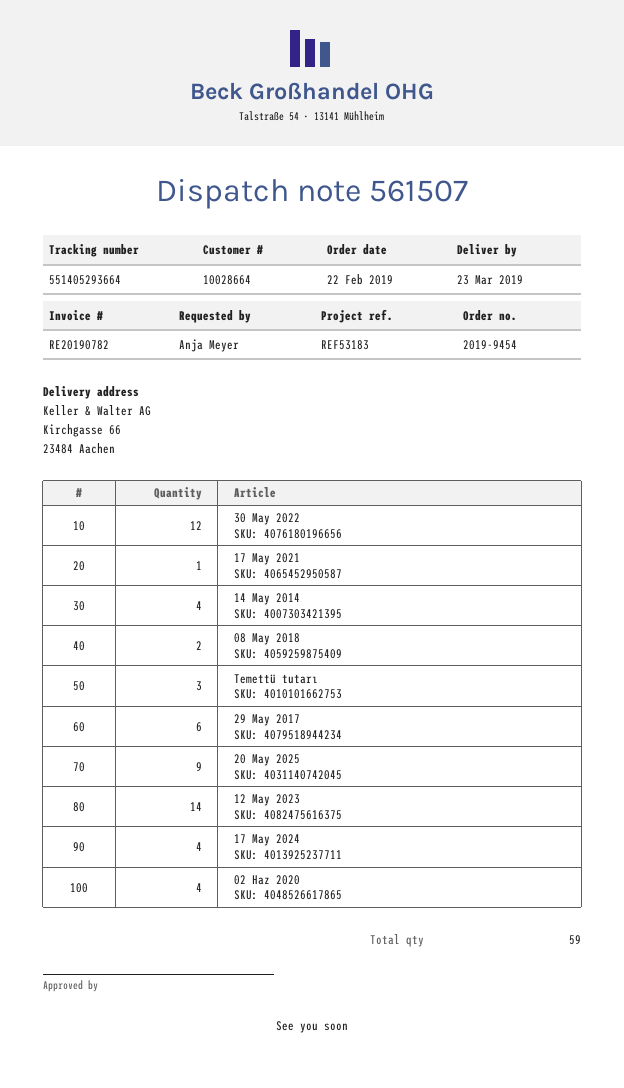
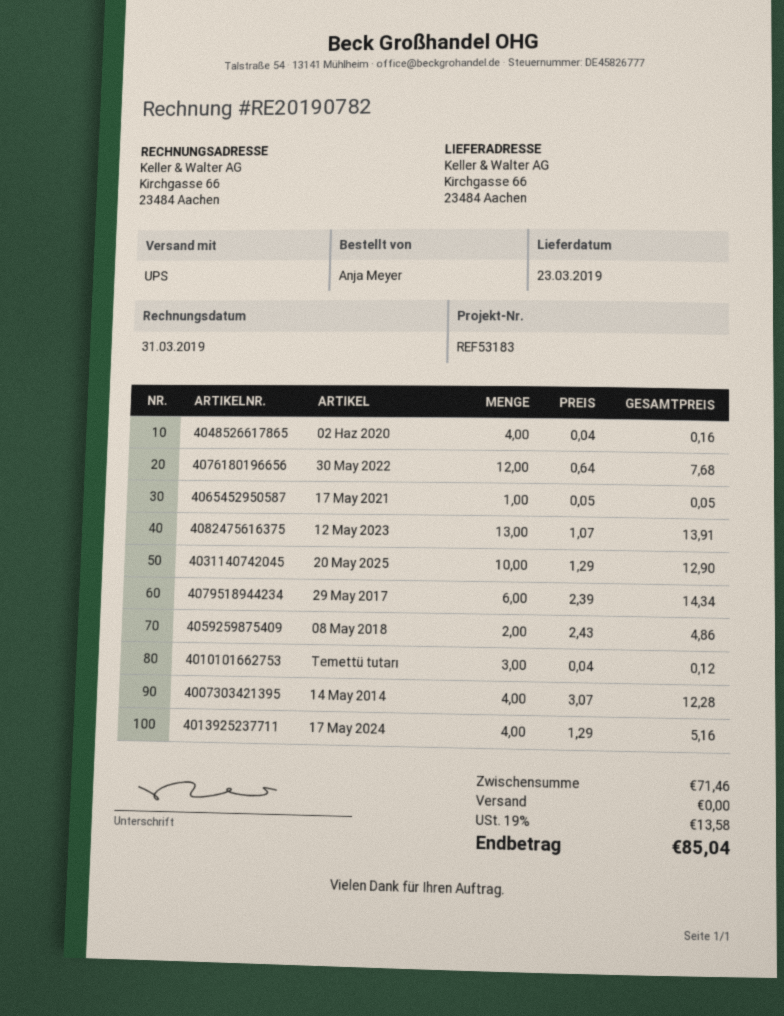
20 May 2025: 9 -> 10
12 May 2023: 14 -> 13

